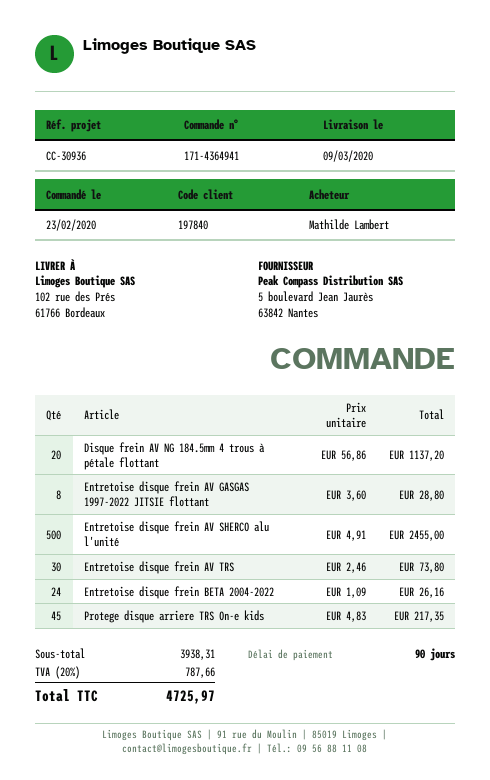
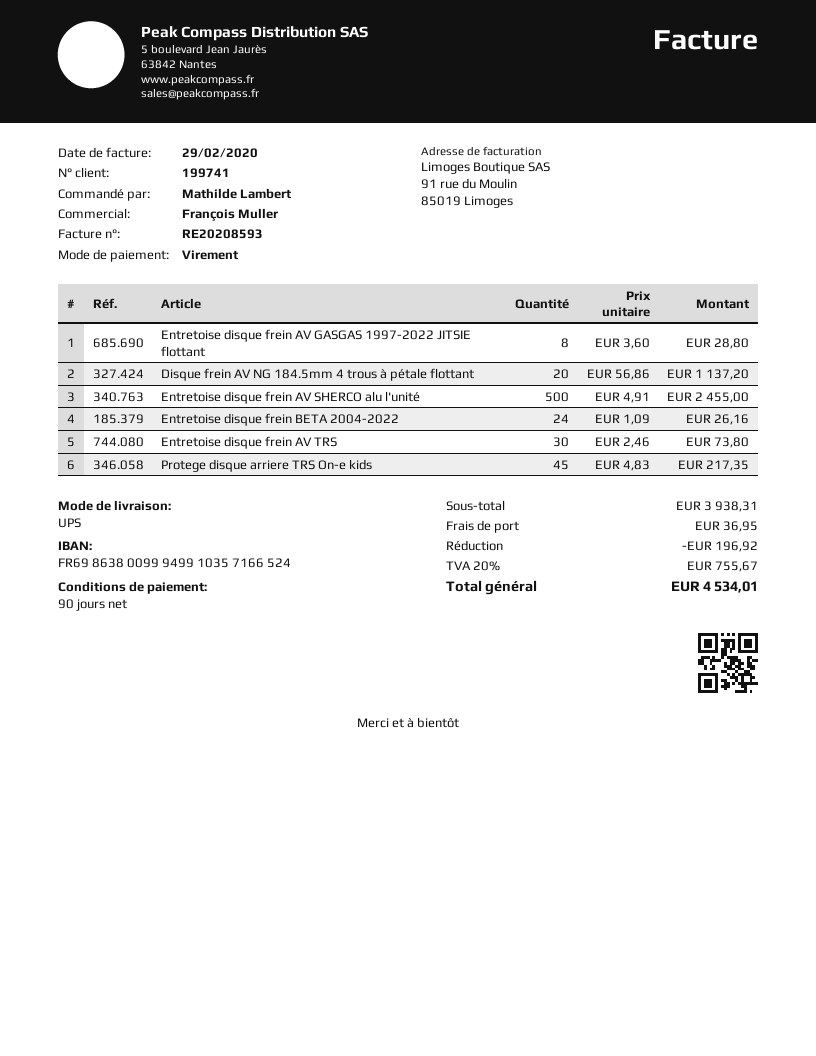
customer number: 197840 -> 199741
discount: none -> 196.92
shipping: none -> 36.95
tax: 20% = 787.66 -> 20% = 755.67
total: 4725.97 -> 4534.01

